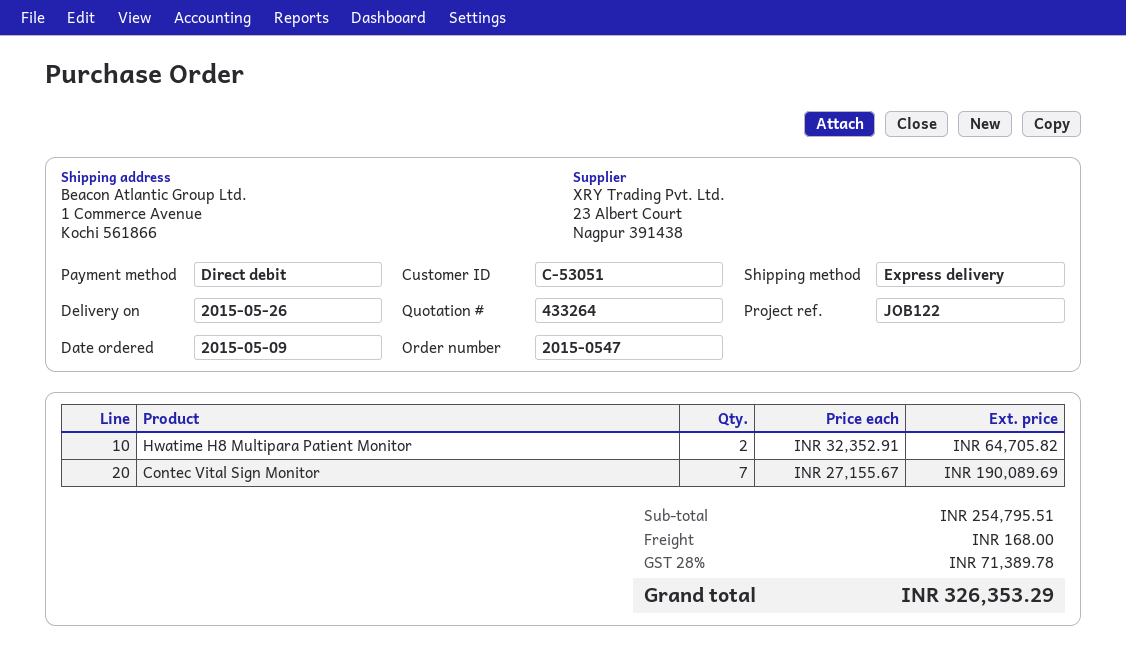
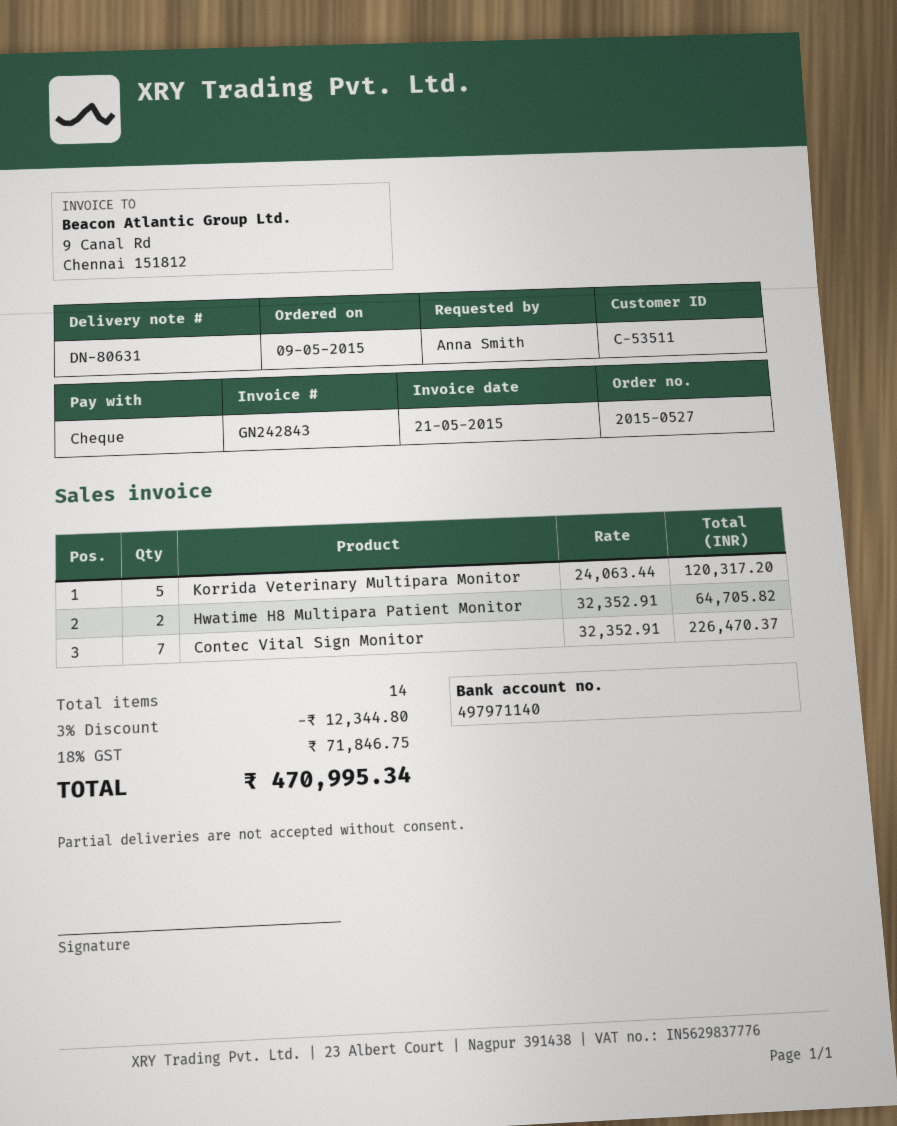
order number: 2015-0547 -> 2015-0527
customer number: C-53051 -> C-53511
payment method: direct debit -> cheque
Contec Vital Sign Monitor: 7 x 27155.67 = 190089.69 -> 7 x 32352.91 = 226470.37
Korrida Veterinary Multipara Monitor: none -> 5 x 24063.44 = 120317.20
discount: none -> 3% = 12344.80
shipping: 168.00 -> none
tax: 28% = 71389.78 -> 18% = 71846.75
total: 326353.29 -> 470995.34

